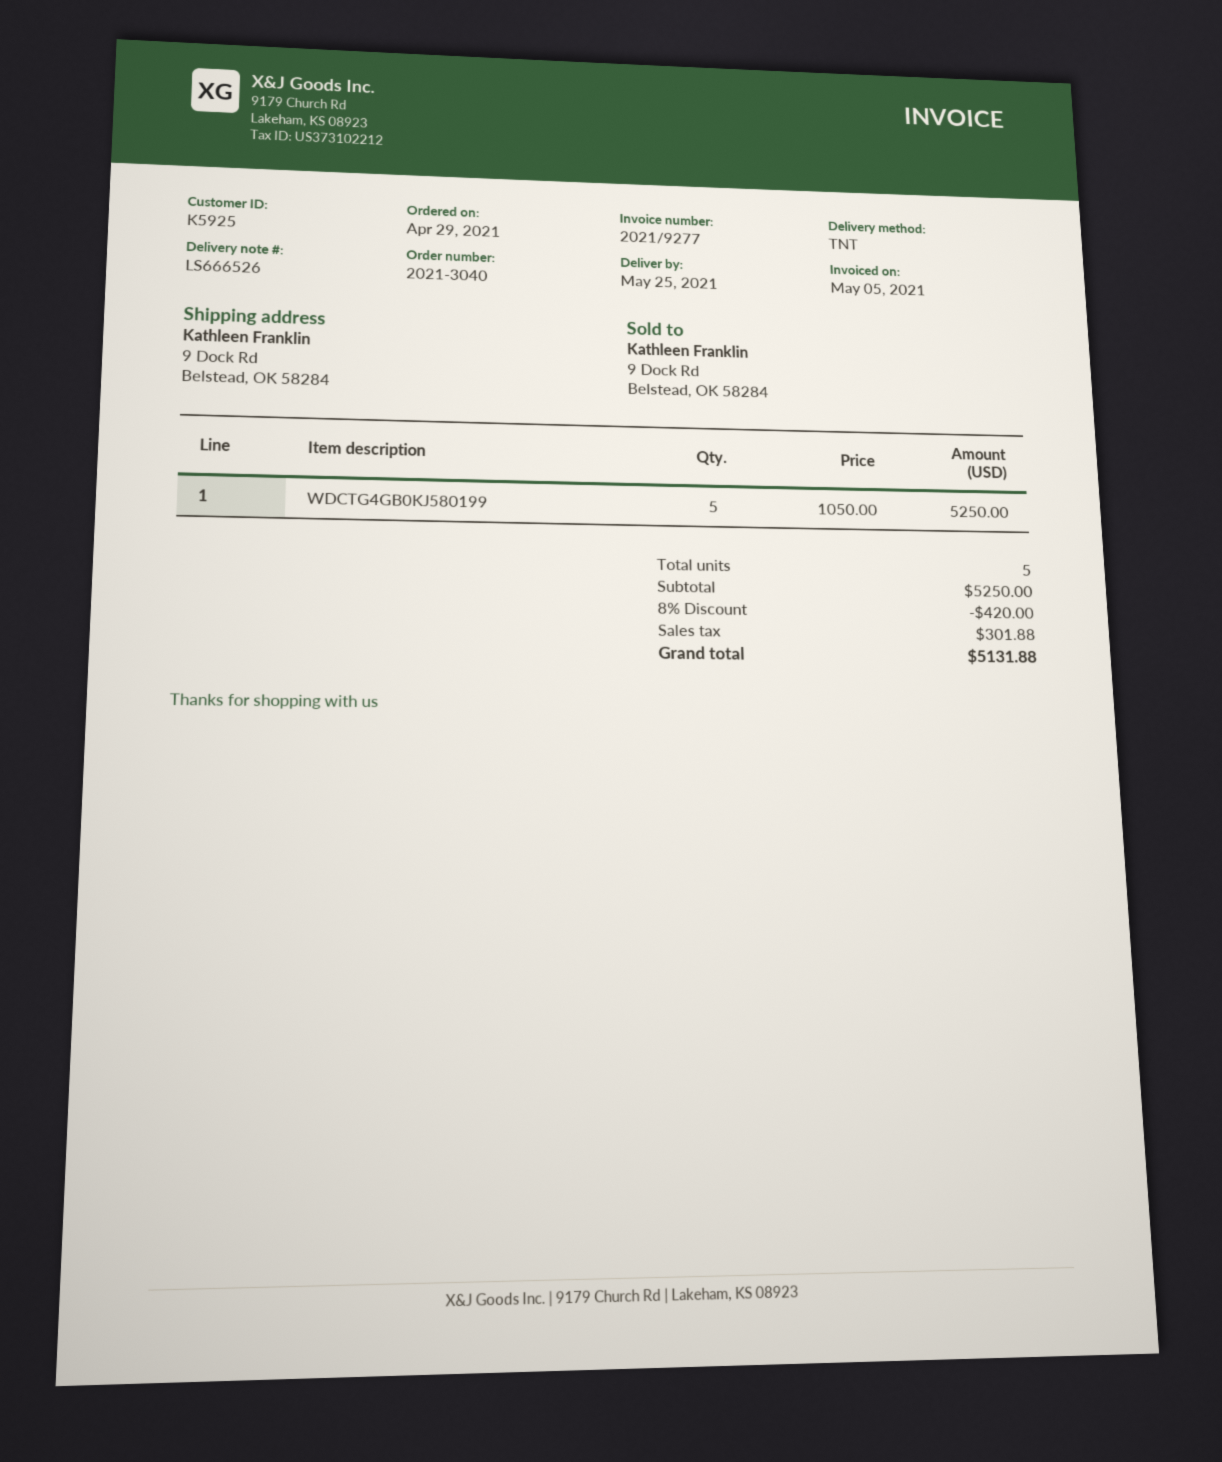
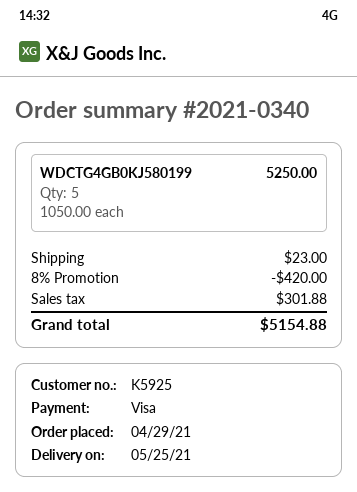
order number: 2021-3040 -> 2021-0340
shipping: none -> 23.00
total: 5131.88 -> 5154.88

